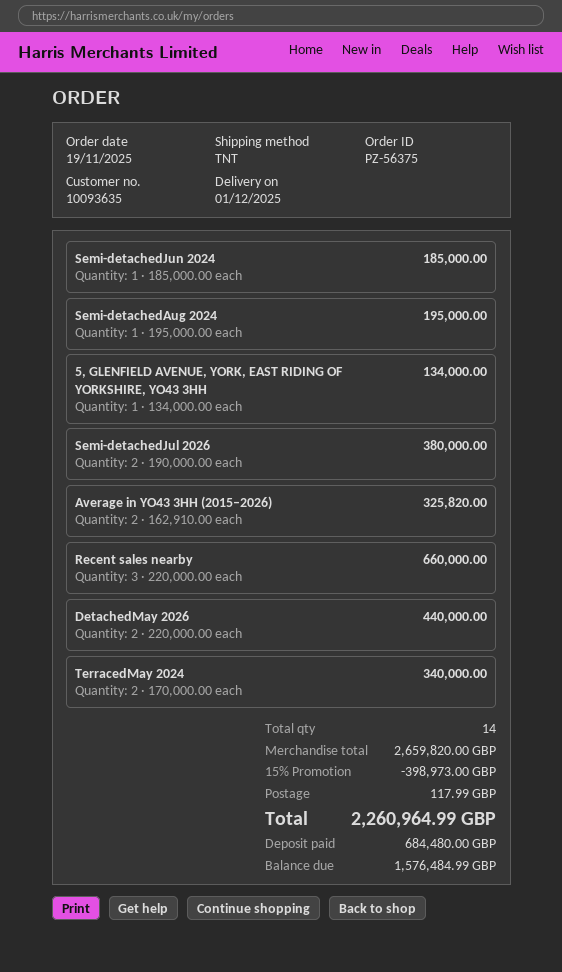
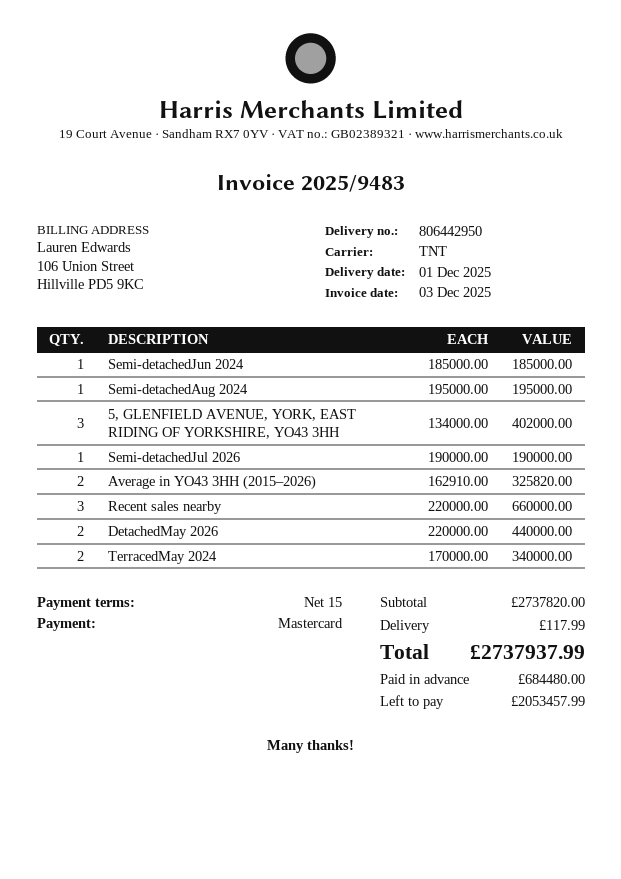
5, GLENFIELD AVENUE, YORK, EAST RIDING OF YORKSHIRE, YO43 3HH: 1 x 134000.00 = 134000.00 -> 3 x 134000.00 = 402000.00
Semi-detachedJul 2026: 2 x 190000.00 = 380000.00 -> 1 x 190000.00 = 190000.00
subtotal: 2659820.00 -> 2737820.00
discount: 15% = 398973.00 -> none
total: 2260964.99 -> 2737937.99
balance: 1576484.99 -> 2053457.99

